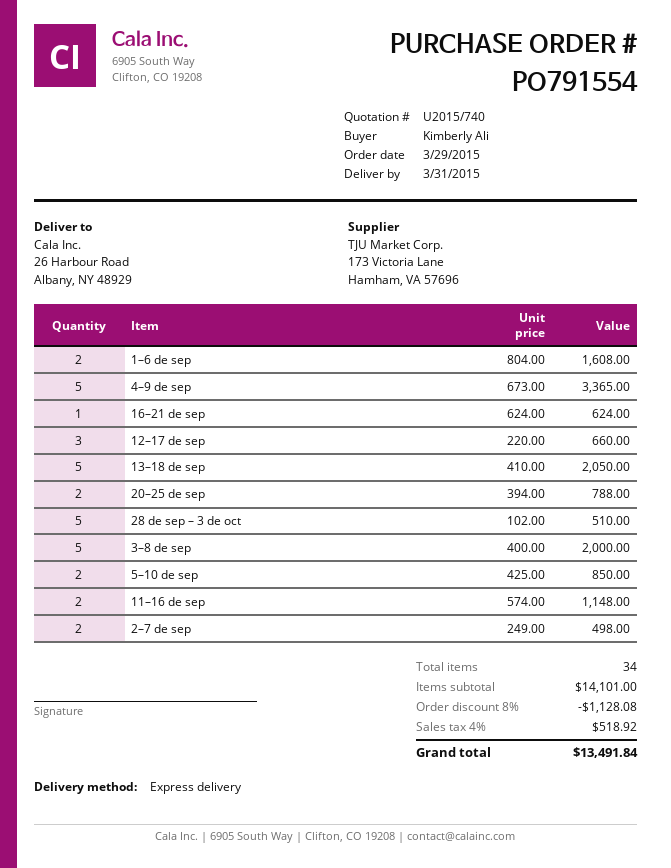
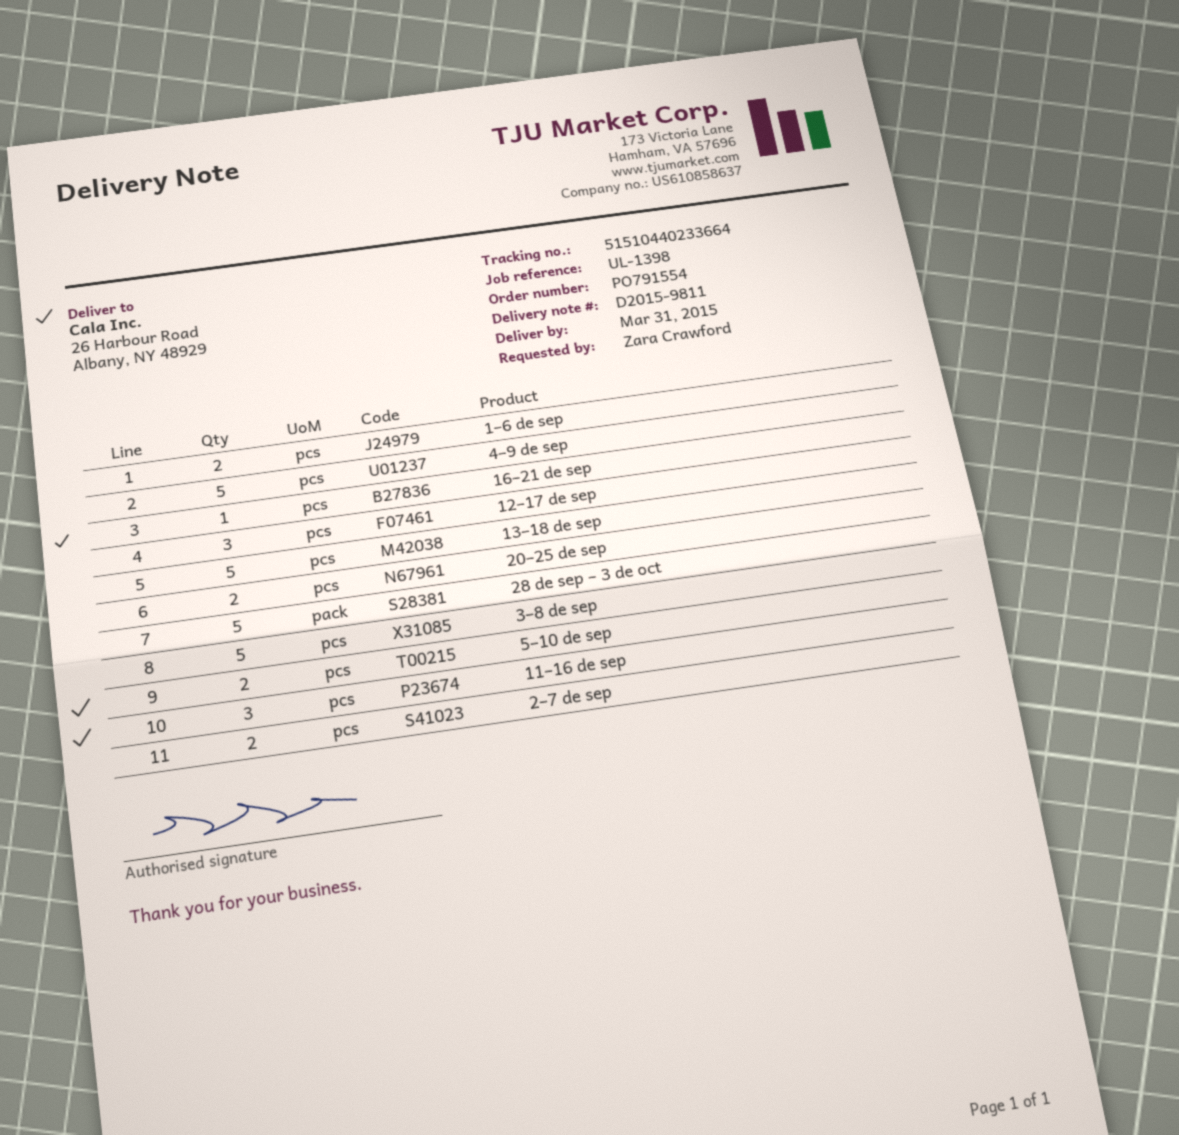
ordered by: Kimberly Ali -> Zara Crawford
11–16 de sep: 2 -> 3

